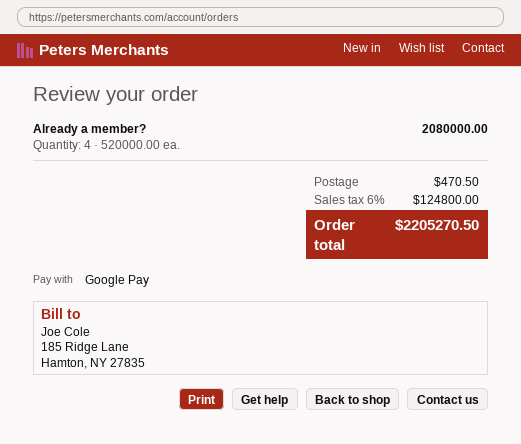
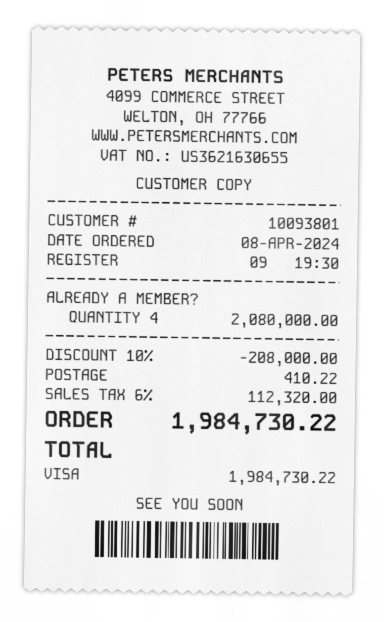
payment method: Google Pay -> Visa
discount: none -> 10% = 208000.00
shipping: 470.50 -> 410.22
tax: 6% = 124800.00 -> 6% = 112320.00
total: 2205270.50 -> 1984730.22

